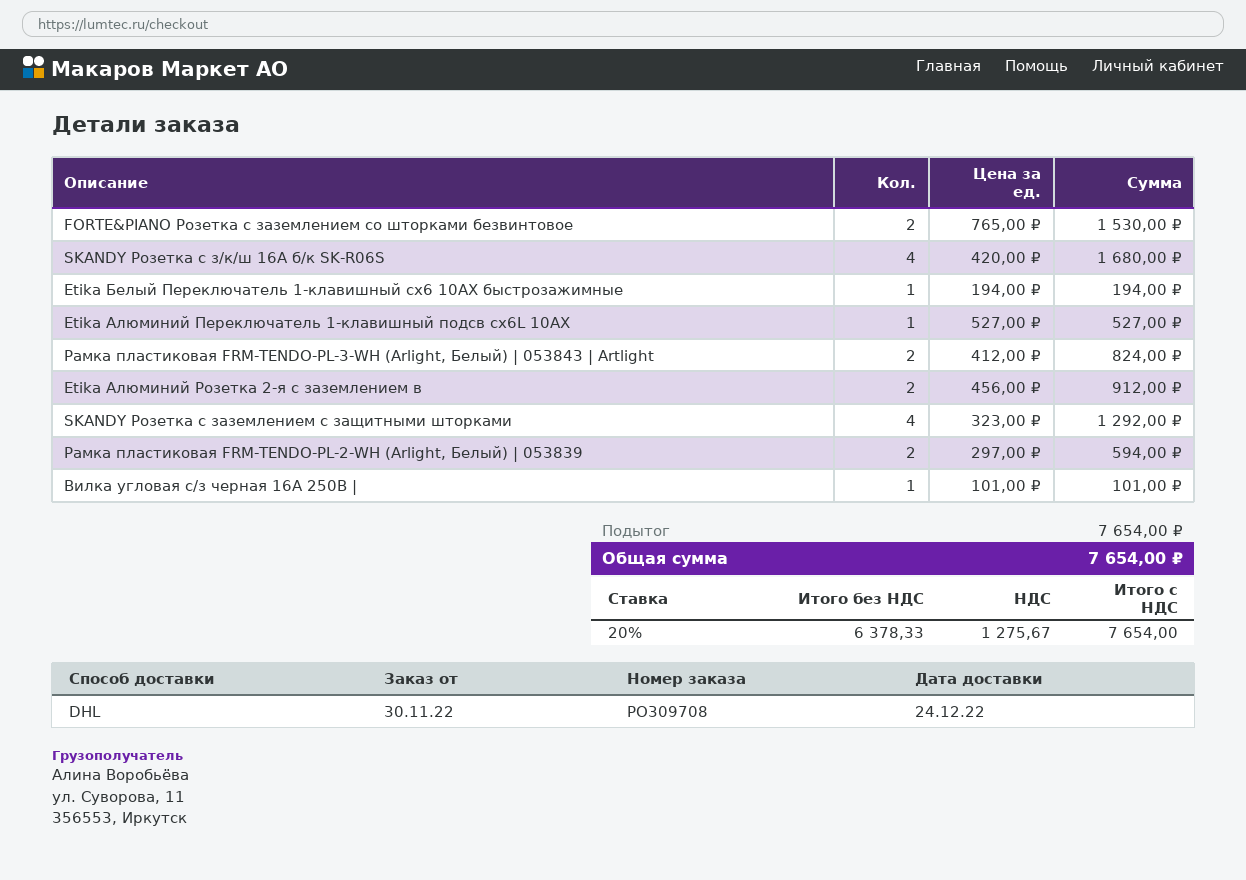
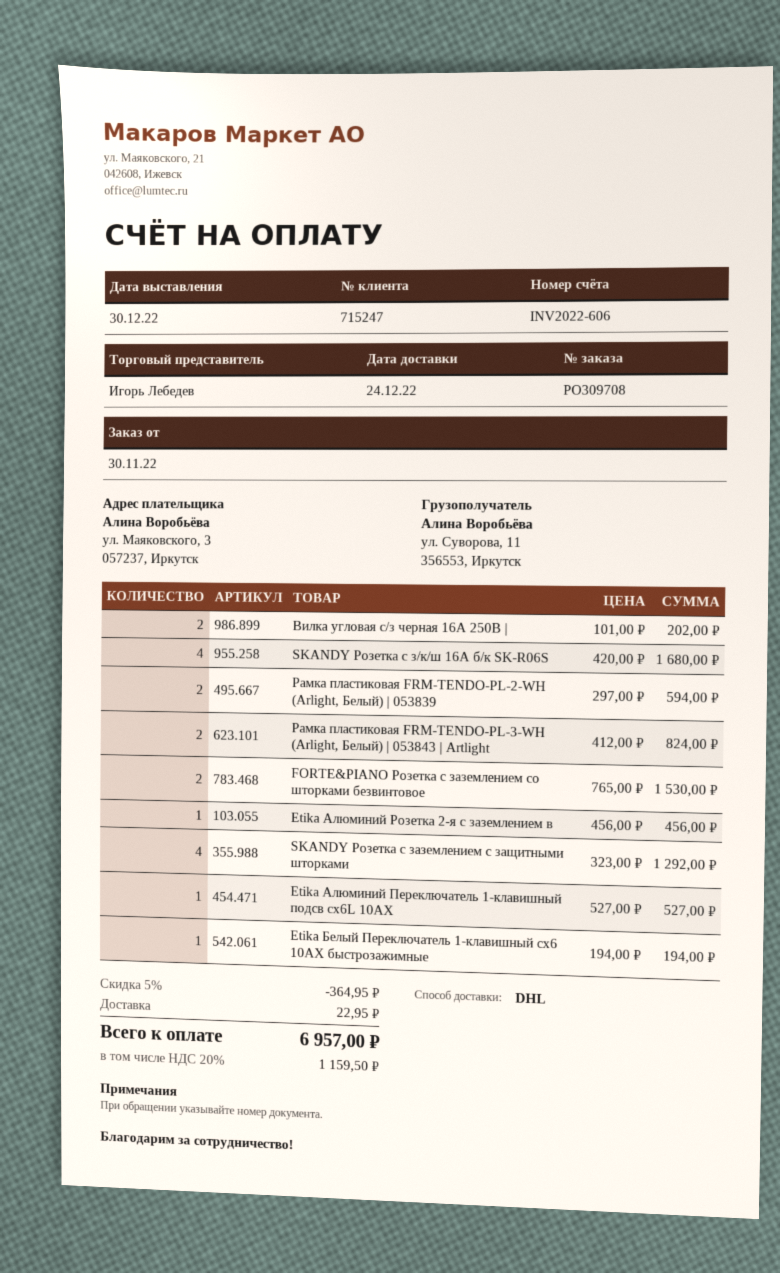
Etika Алюминий Розетка 2-я с заземлением в: 2 x 456.00 = 912.00 -> 1 x 456.00 = 456.00
Вилка угловая с/з черная 16А 250В |: 1 x 101.00 = 101.00 -> 2 x 101.00 = 202.00
discount: none -> 5% = 364.95
shipping: none -> 22.95
tax: 20% = 1275.67 -> 20% = 1159.50
total: 7654.00 -> 6957.00

